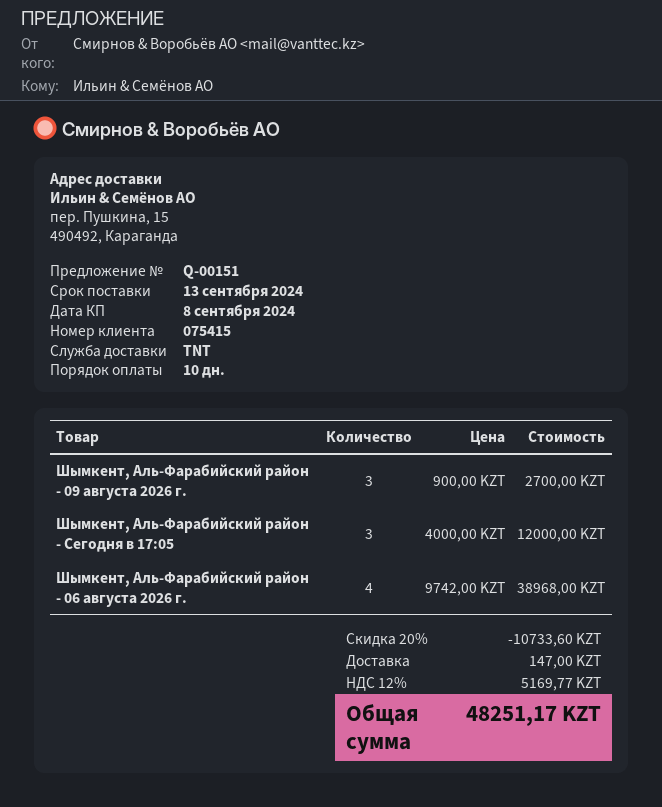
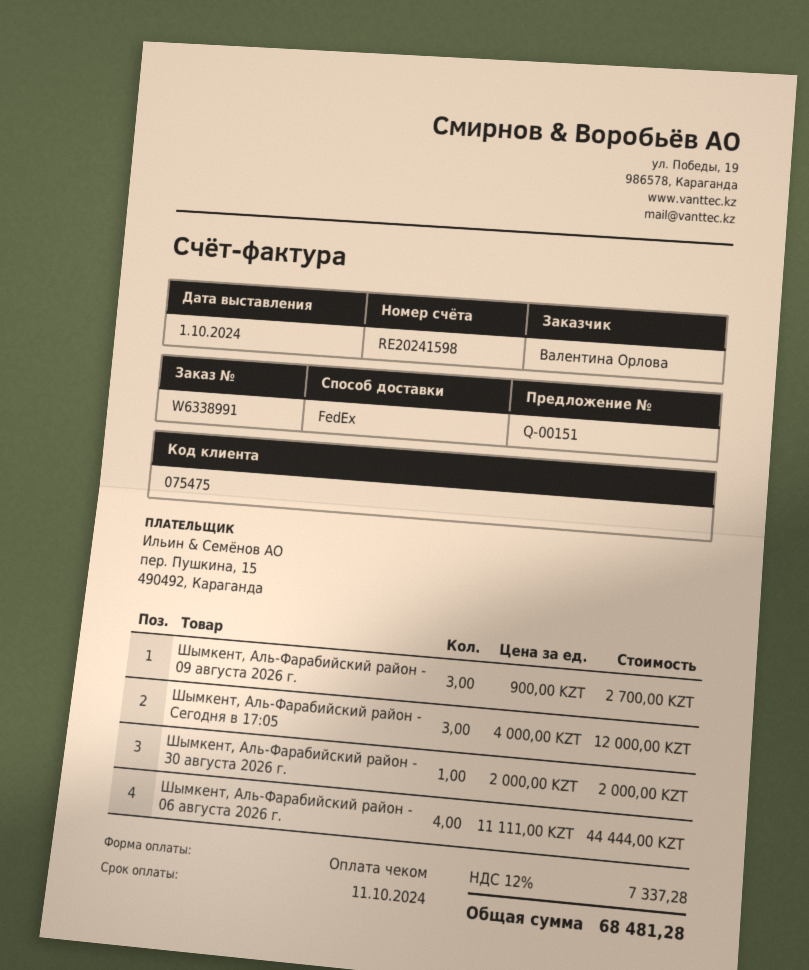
customer number: 075415 -> 075475
shipping method: TNT -> FedEx
Шымкент, Аль-Фарабийский район - 06 августа 2026 г.: 4 x 9742.00 = 38968.00 -> 4 x 11111.00 = 44444.00
Шымкент, Аль-Фарабийский район - 30 августа 2026 г.: none -> 1 x 2000.00 = 2000.00
discount: 20% = 10733.60 -> none
shipping: 147.00 -> none
tax: 12% = 5169.77 -> 12% = 7337.28
total: 48251.17 -> 68481.28

